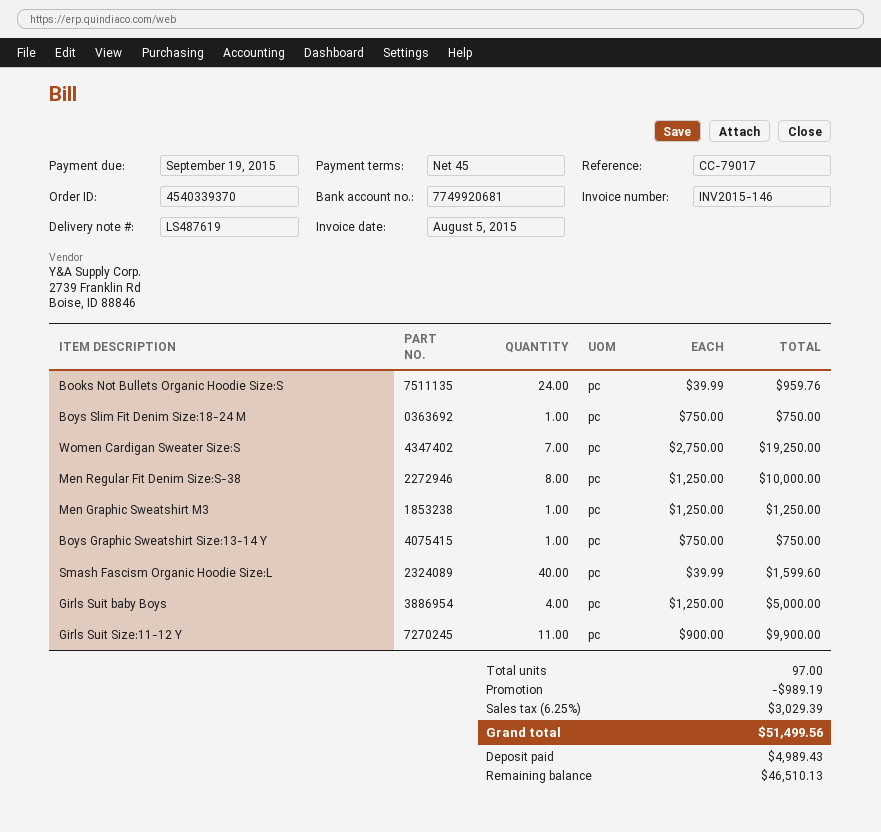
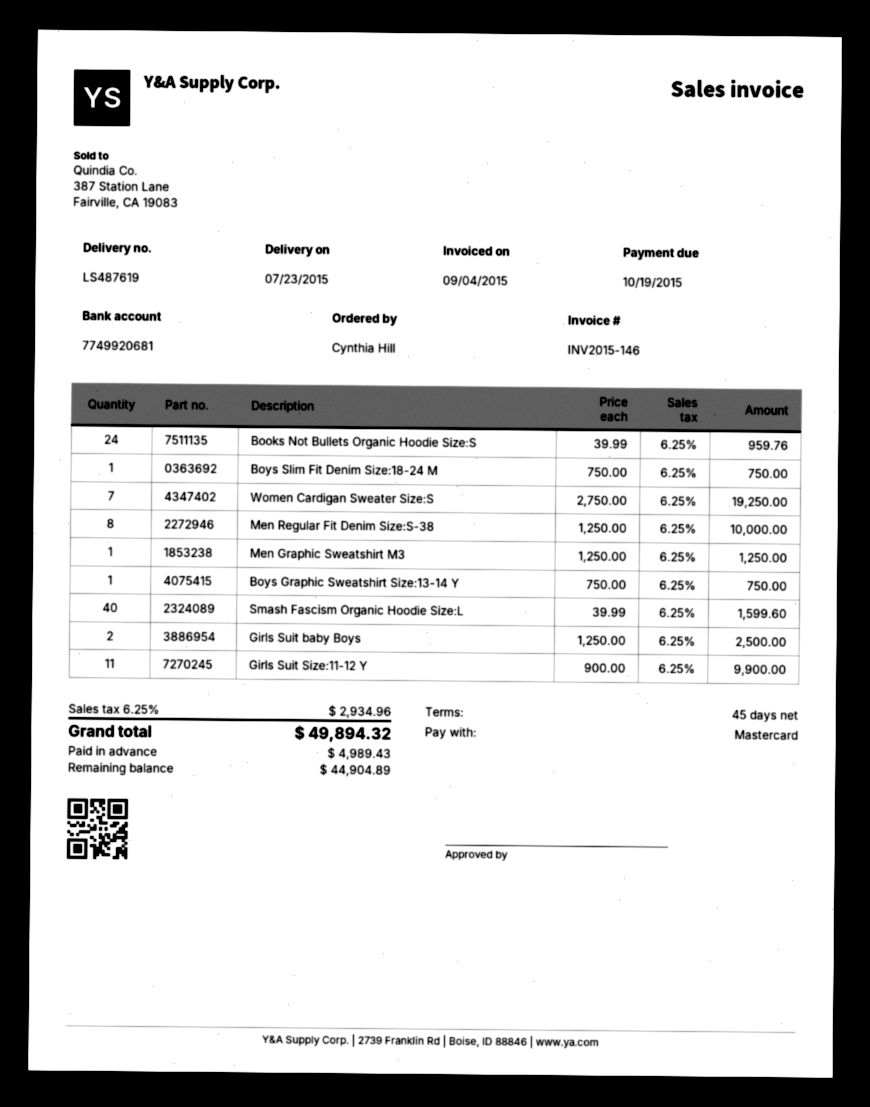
invoice date: 2015-08-05 -> 2015-09-04
due date: 2015-09-19 -> 2015-10-19
Girls Suit baby Boys: 4 x 1250.00 = 5000.00 -> 2 x 1250.00 = 2500.00
discount: 989.19 -> none
tax: 6.25% = 3029.39 -> 6.25% = 2934.96
total: 51499.56 -> 49894.32
balance: 46510.13 -> 44904.89

